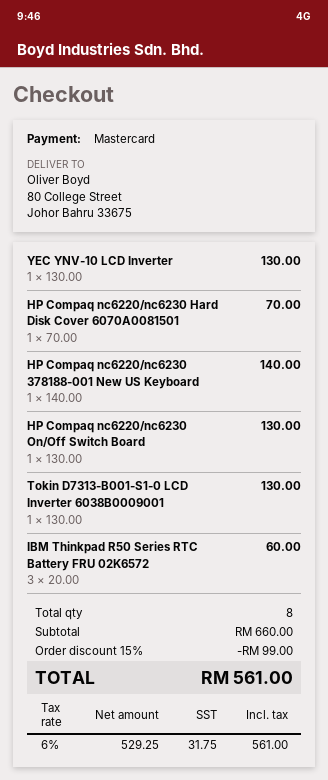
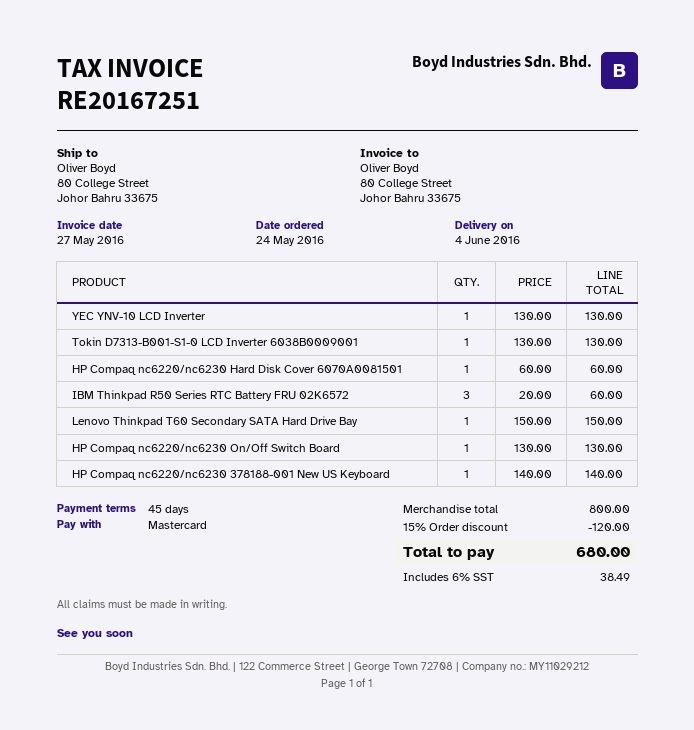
HP Compaq nc6220/nc6230 Hard Disk Cover 6070A0081501: 1 x 70.00 = 70.00 -> 1 x 60.00 = 60.00
Lenovo Thinkpad T60 Secondary SATA Hard Drive Bay: none -> 1 x 150.00 = 150.00
subtotal: 660.00 -> 800.00
discount: 15% = 99.00 -> 15% = 120.00
tax: 6% = 31.75 -> 6% = 38.49
total: 561.00 -> 680.00

